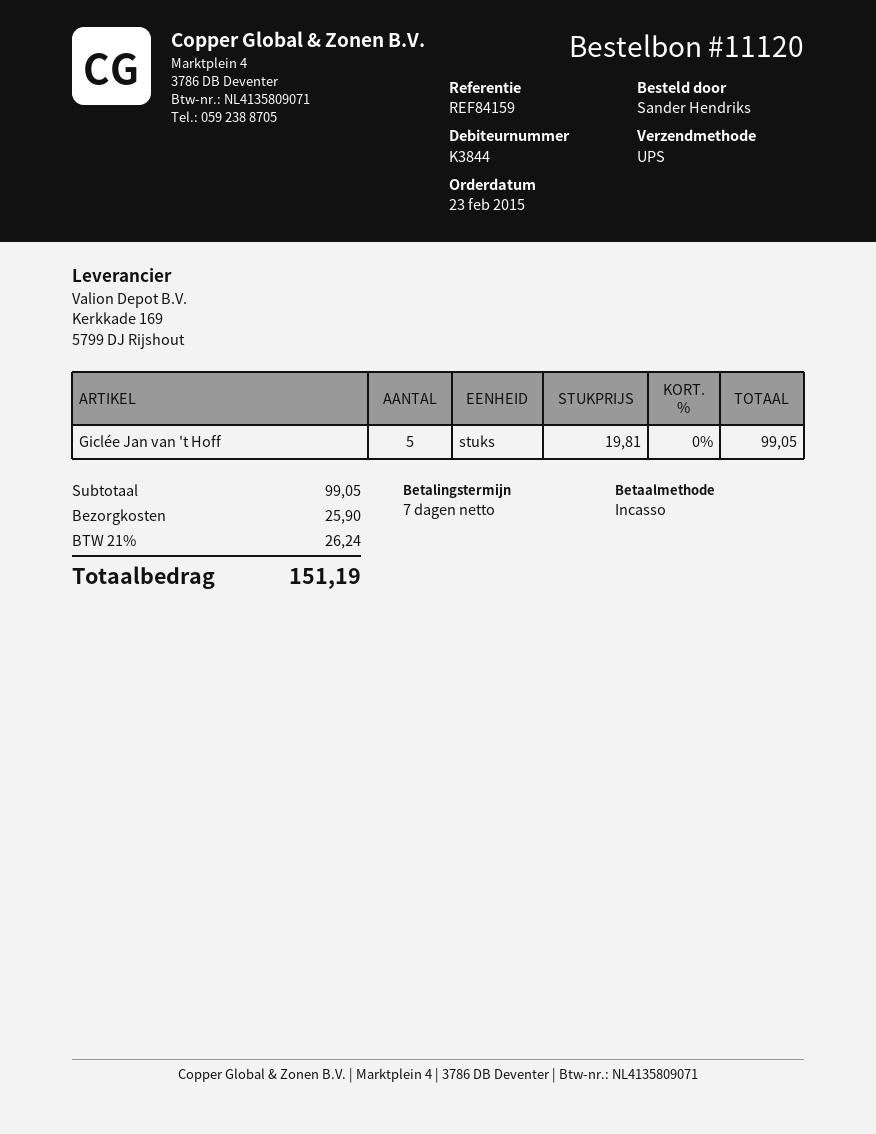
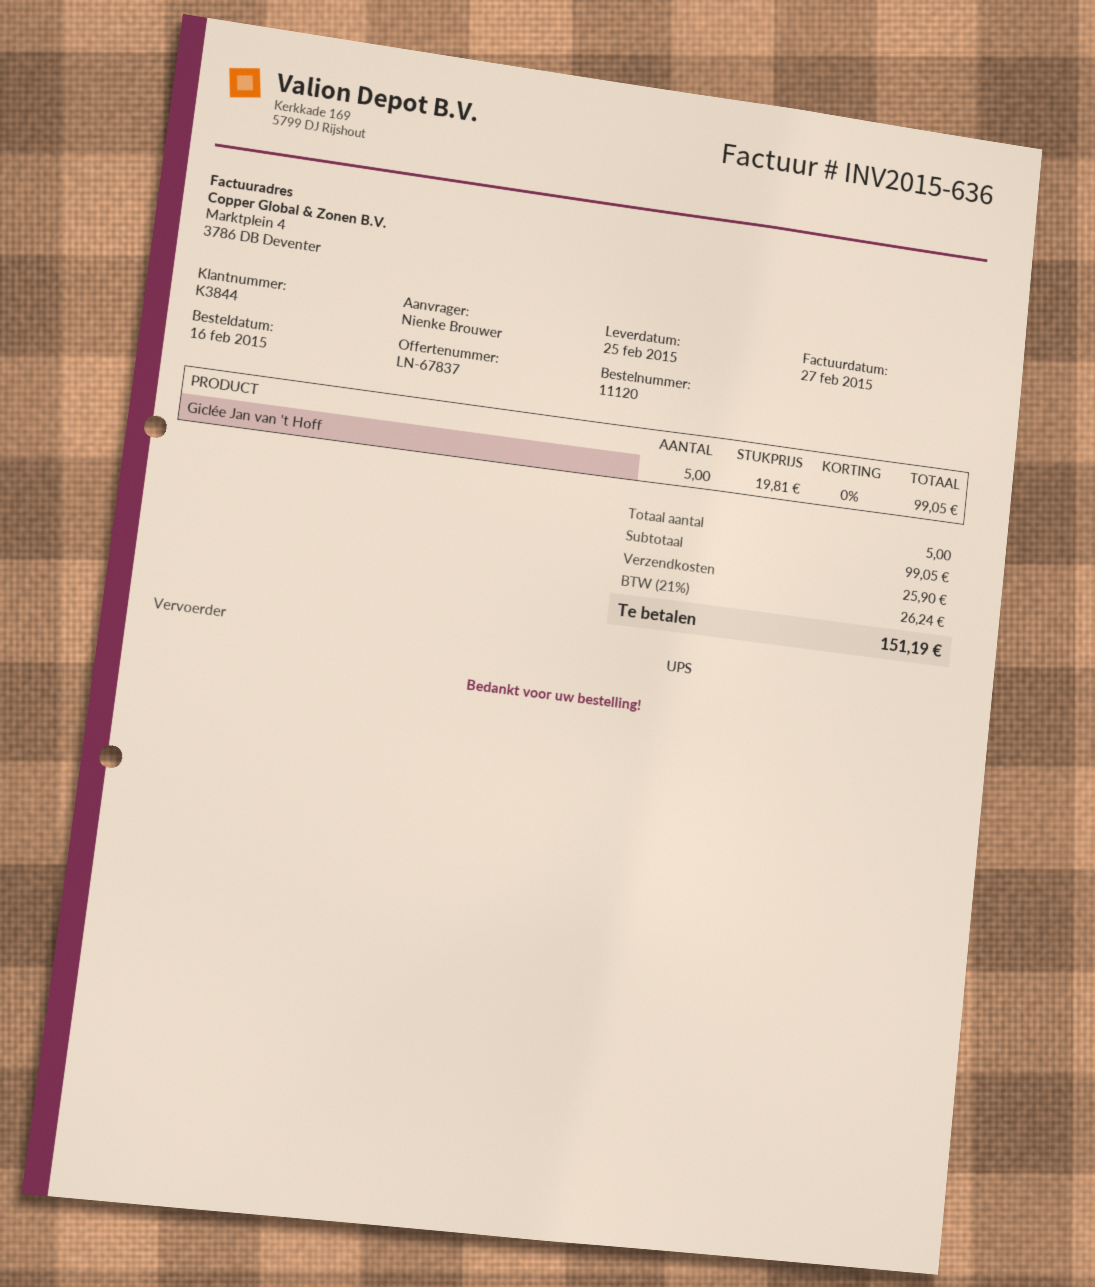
order date: 2015-02-23 -> 2015-02-16
ordered by: Sander Hendriks -> Nienke Brouwer

